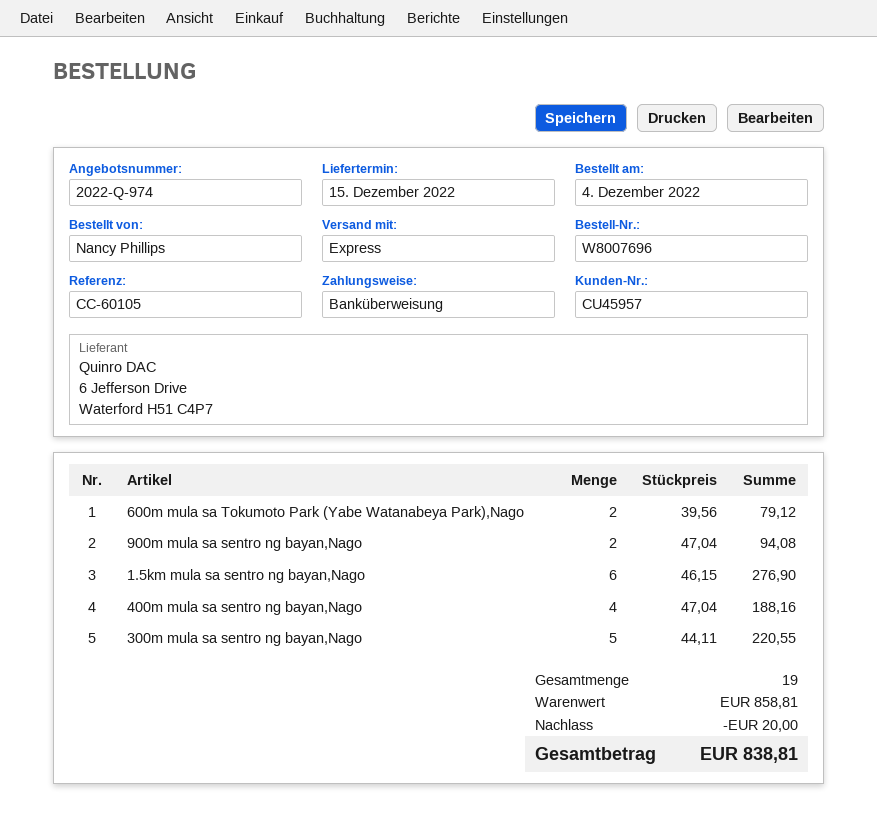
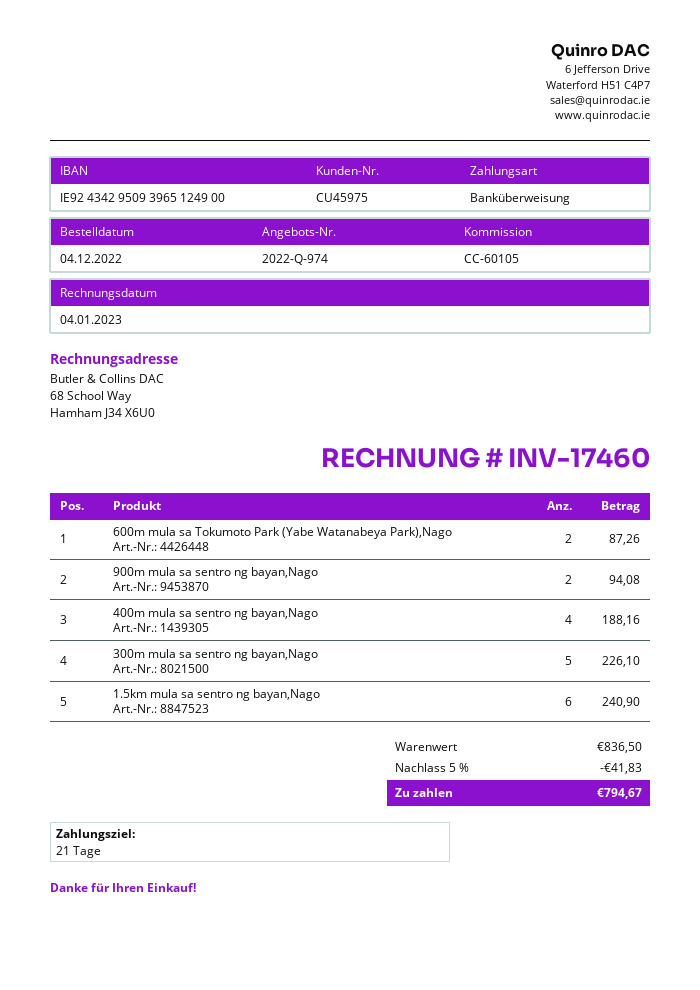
customer number: CU45957 -> CU45975
600m mula sa Tokumoto Park (Yabe Watanabeya Park),Nago: 2 for 79.12 -> 2 for 87.26
1.5km mula sa sentro ng bayan,Nago: 6 for 276.90 -> 6 for 240.90
300m mula sa sentro ng bayan,Nago: 5 for 220.55 -> 5 for 226.10
subtotal: 858.81 -> 836.50
discount: 20.00 -> 41.83
total: 838.81 -> 794.67

